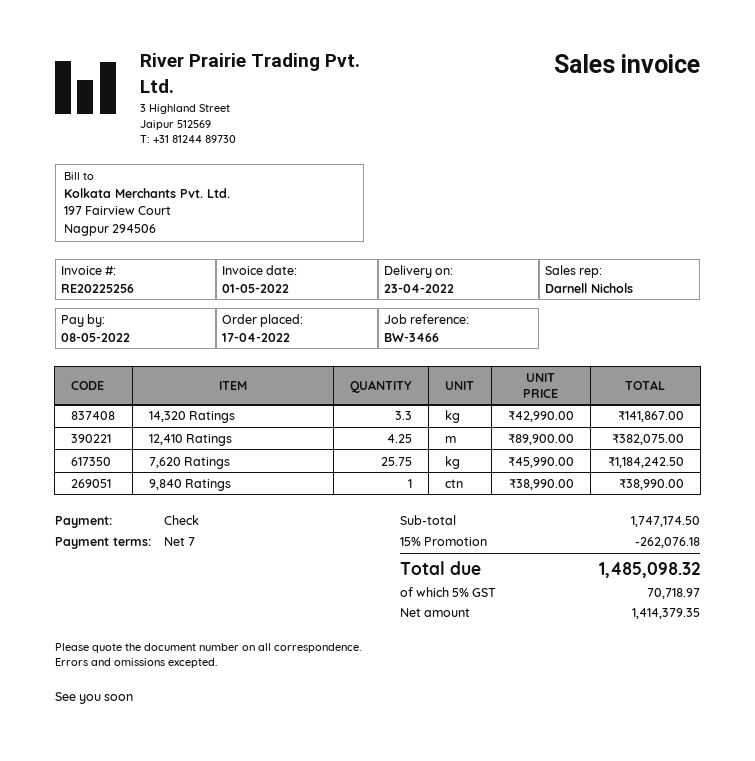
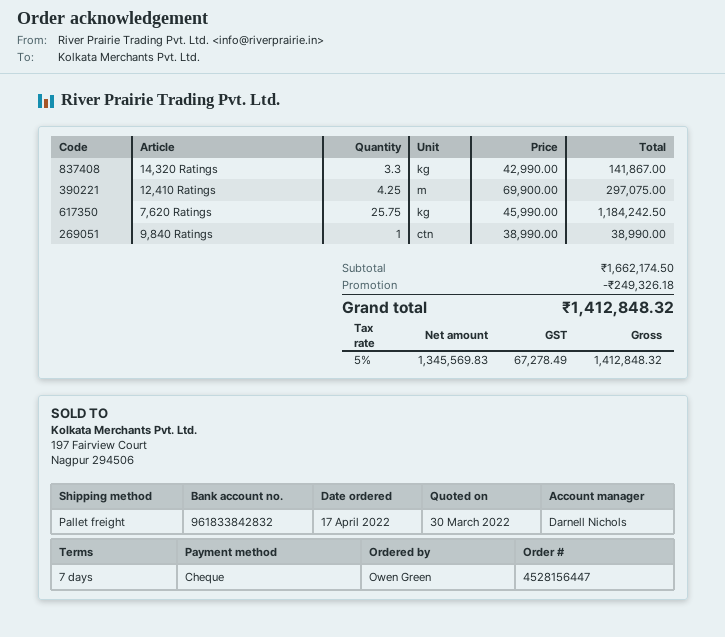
12,410 Ratings: 4.25 x 89900.00 = 382075.00 -> 4.25 x 69900.00 = 297075.00
subtotal: 1747174.50 -> 1662174.50
discount: 262076.18 -> 249326.18
net: 1414379.35 -> 1345569.83
tax: 5% = 70718.97 -> 5% = 67278.49
total: 1485098.32 -> 1412848.32

